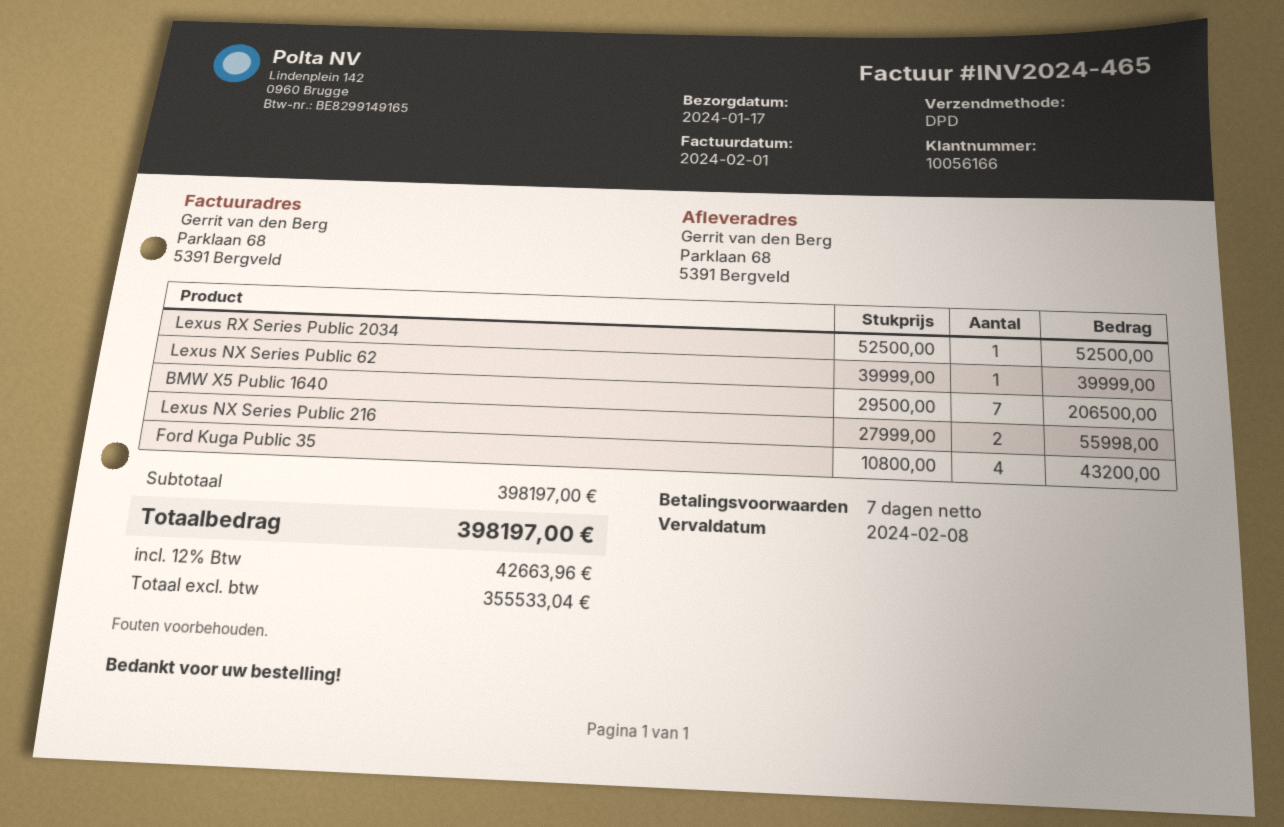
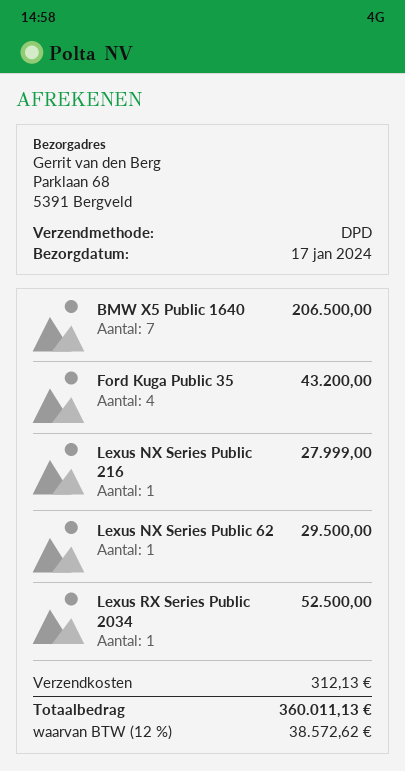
Lexus NX Series Public 62: 1 for 39999.00 -> 1 for 29500.00
Lexus NX Series Public 216: 2 for 55998.00 -> 1 for 27999.00
shipping: none -> 312.13
tax: 12% = 42663.96 -> 12% = 38572.62
total: 398197.00 -> 360011.13

